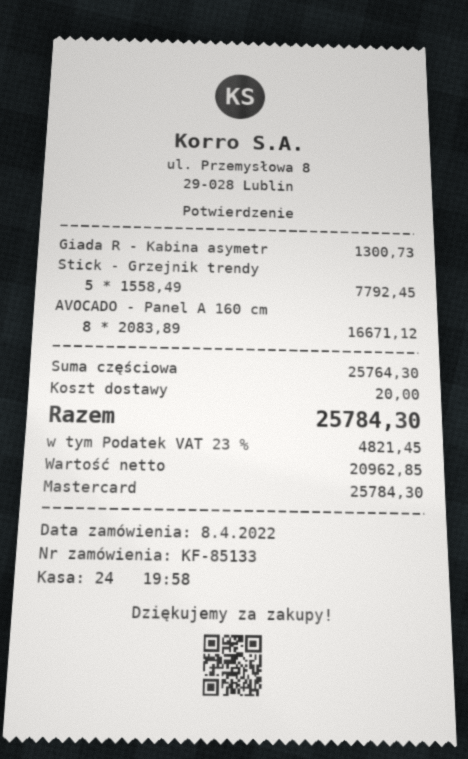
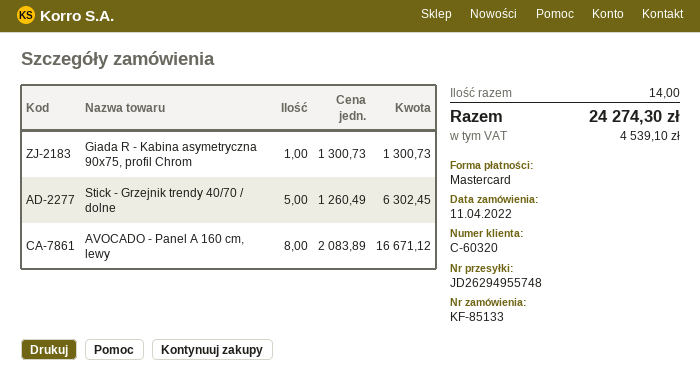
order date: 2022-04-08 -> 2022-04-11
Stick - Grzejnik trendy: 5 x 1558.49 = 7792.45 -> 5 x 1260.49 = 6302.45
shipping: 20.00 -> none
tax: 4821.45 -> 4539.10
total: 25784.30 -> 24274.30

